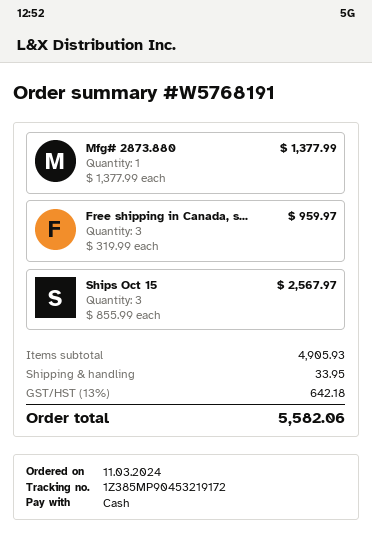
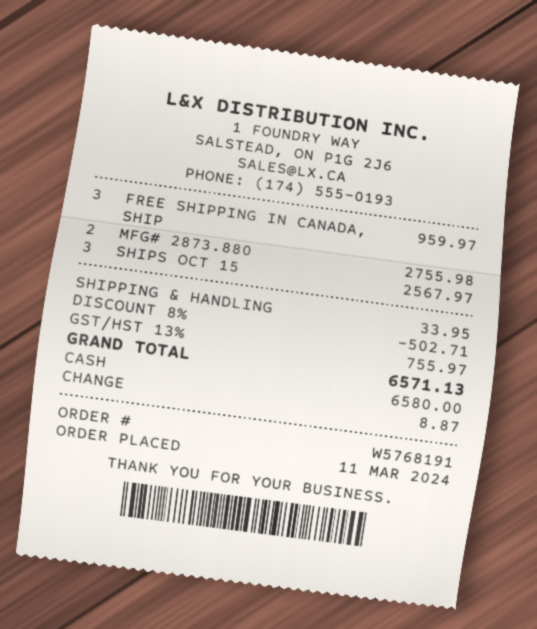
Mfg# 2873.880: 1 for 1377.99 -> 2 for 2755.98
discount: none -> 8% = 502.71
tax: 13% = 642.18 -> 13% = 755.97
total: 5582.06 -> 6571.13

